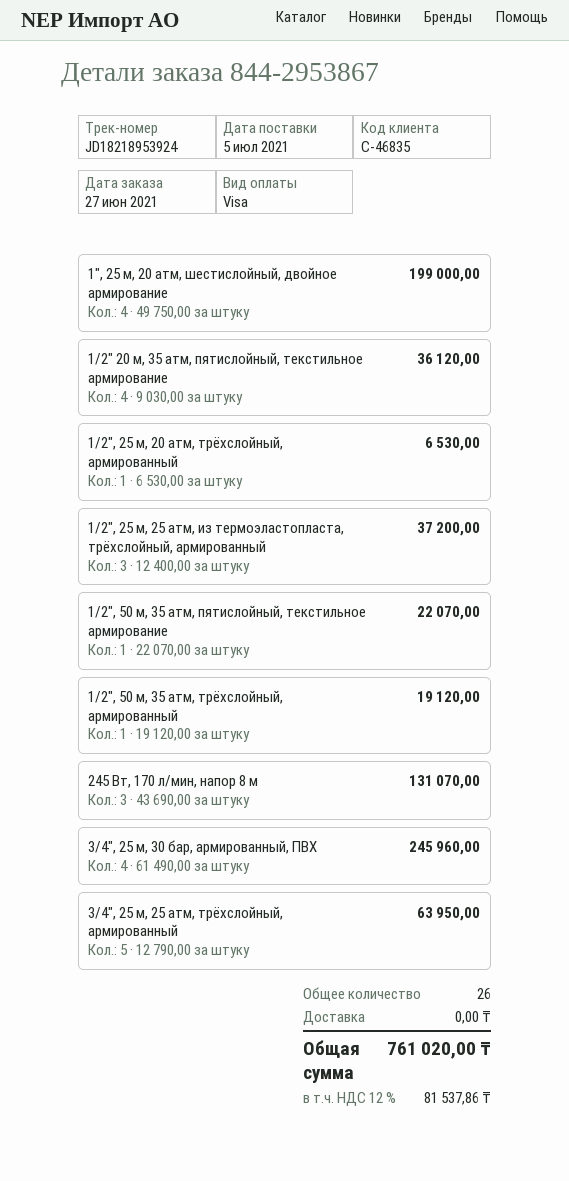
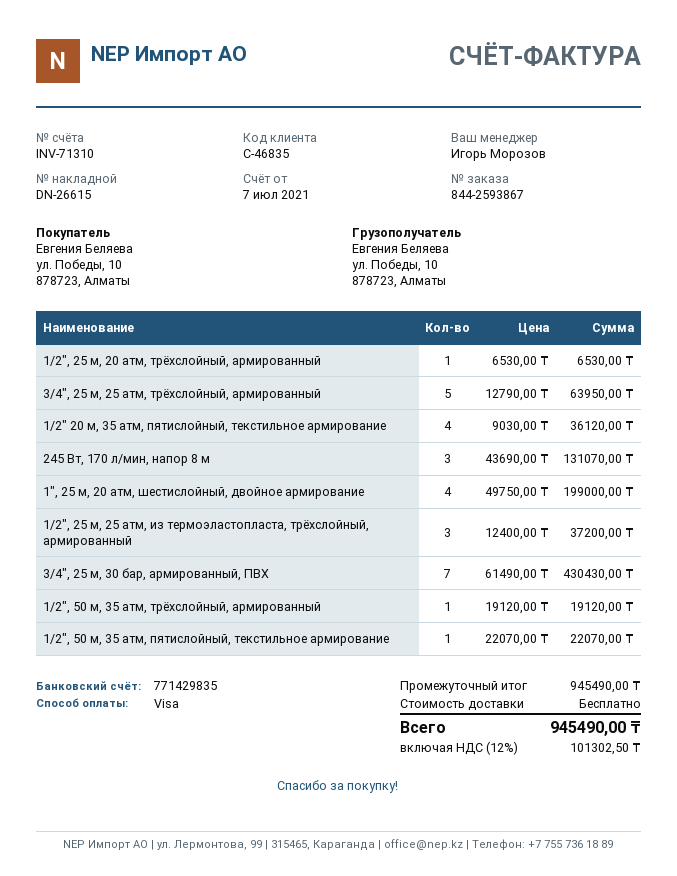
order number: 844-2953867 -> 844-2593867
3/4", 25 м, 30 бар, армированный, ПВХ: 4 x 61490.00 = 245960.00 -> 7 x 61490.00 = 430430.00
tax: 12% = 81537.86 -> 12% = 101302.50
total: 761020.00 -> 945490.00

